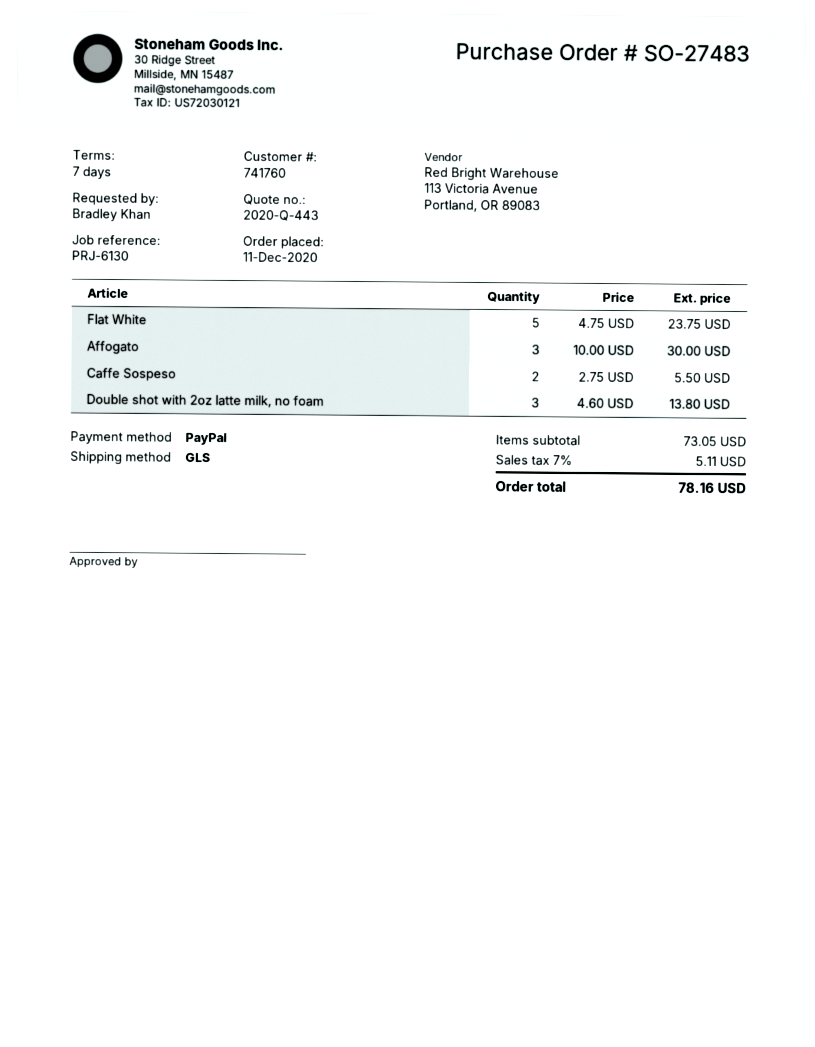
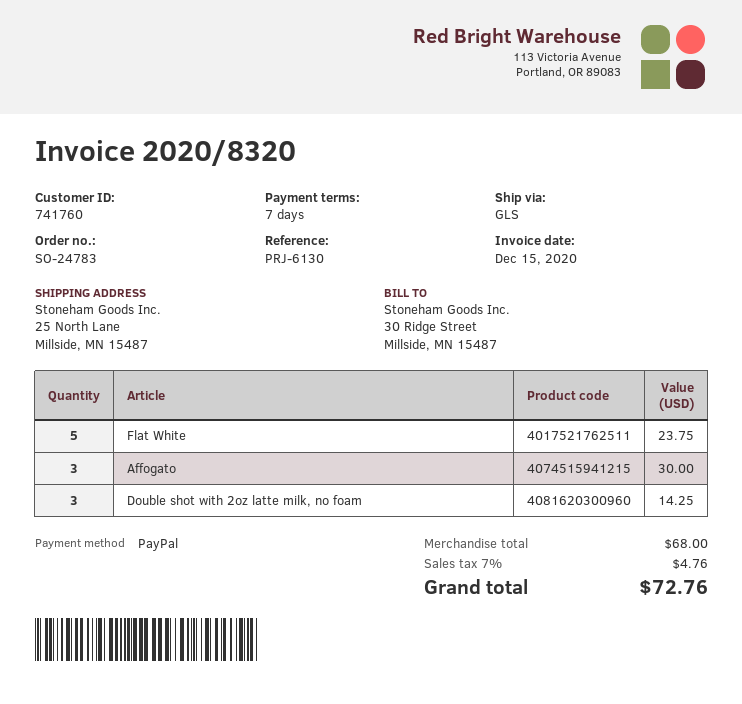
order number: SO-27483 -> SO-24783
Caffe Sospeso: 2 for 5.50 -> none
Double shot with 2oz latte milk, no foam: 3 for 13.80 -> 3 for 14.25
subtotal: 73.05 -> 68.00
tax: 7% = 5.11 -> 7% = 4.76
total: 78.16 -> 72.76

